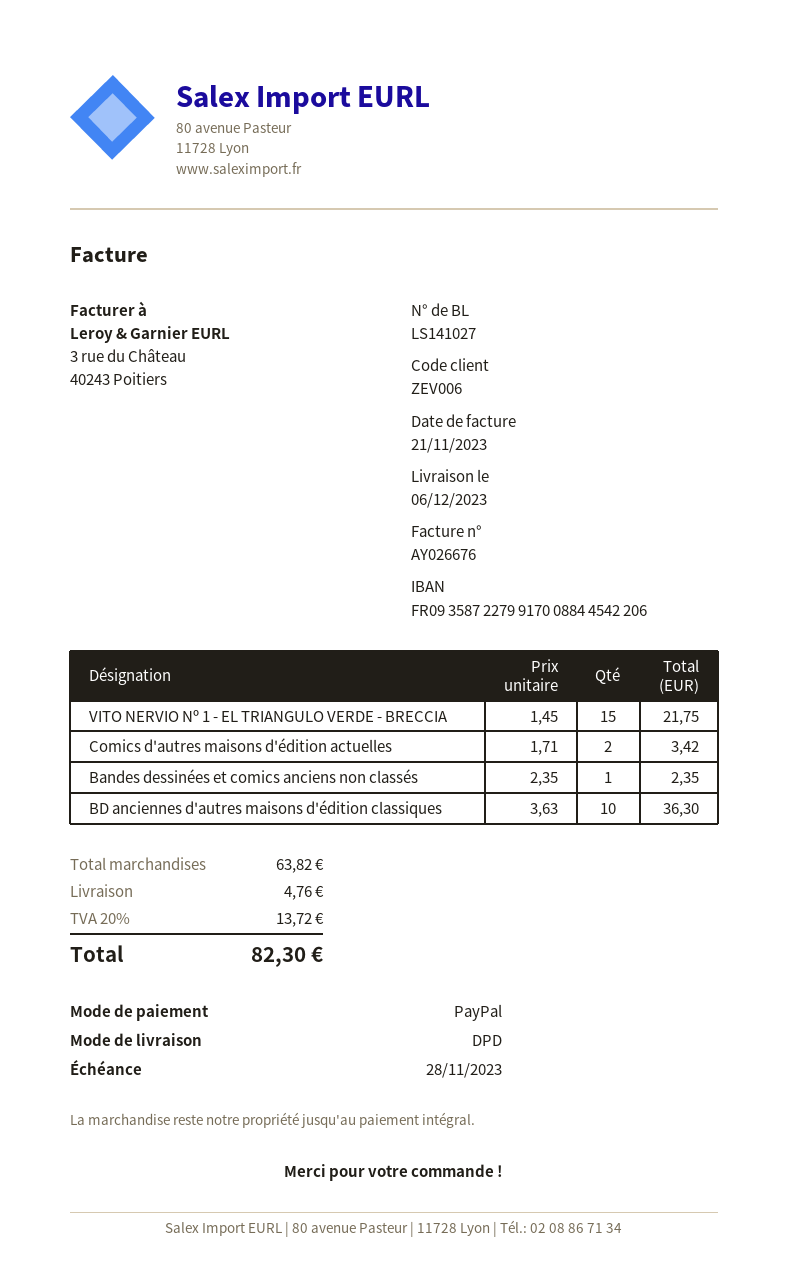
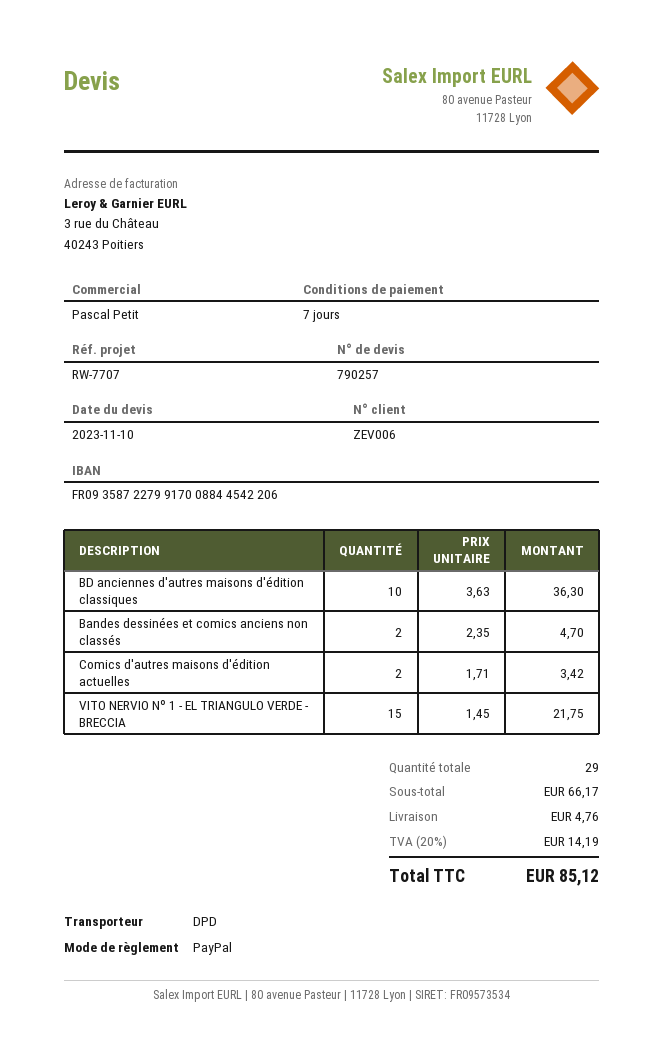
Bandes dessinées et comics anciens non classés: 1 x 2.35 = 2.35 -> 2 x 2.35 = 4.70
subtotal: 63.82 -> 66.17
tax: 20% = 13.72 -> 20% = 14.19
total: 82.30 -> 85.12

